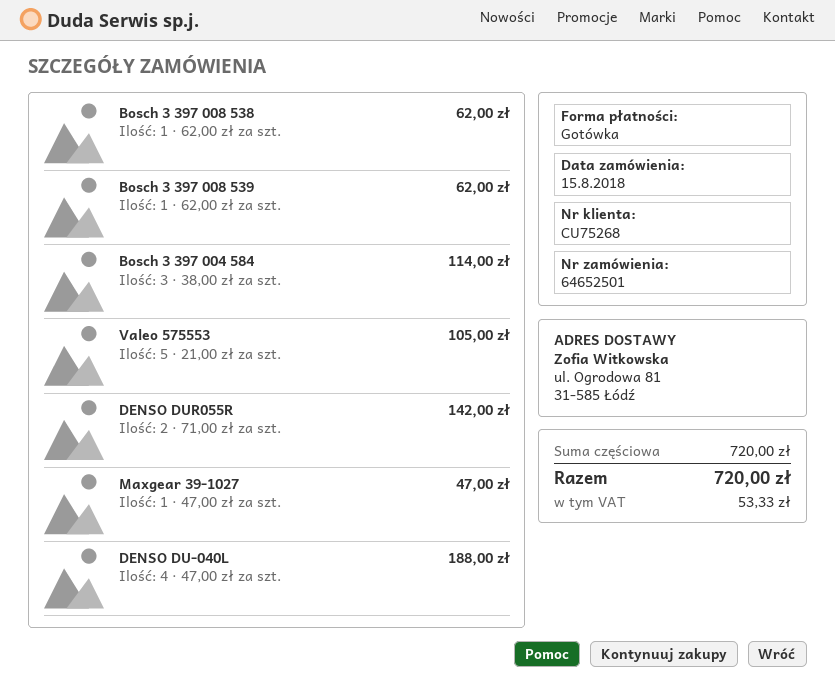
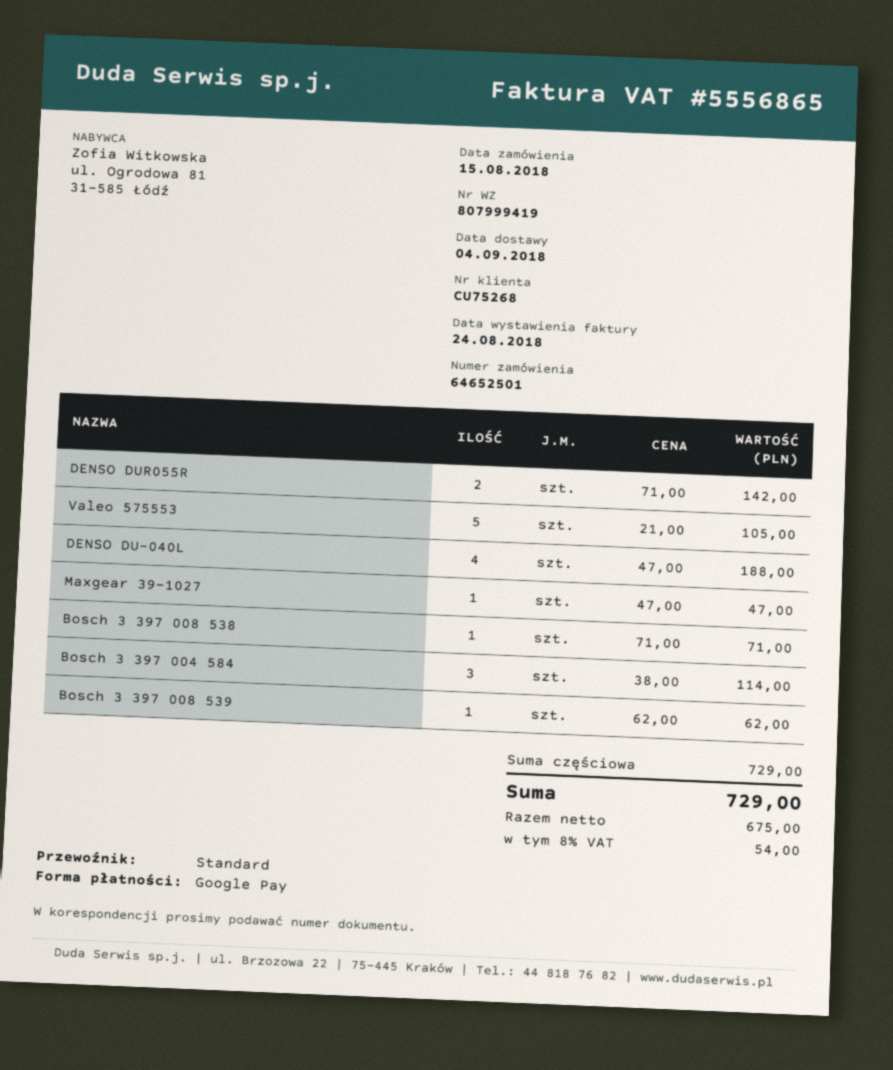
payment method: cash -> Google Pay
Bosch 3 397 008 538: 1 x 62.00 = 62.00 -> 1 x 71.00 = 71.00
subtotal: 720.00 -> 729.00
tax: 53.33 -> 54.00
total: 720.00 -> 729.00

